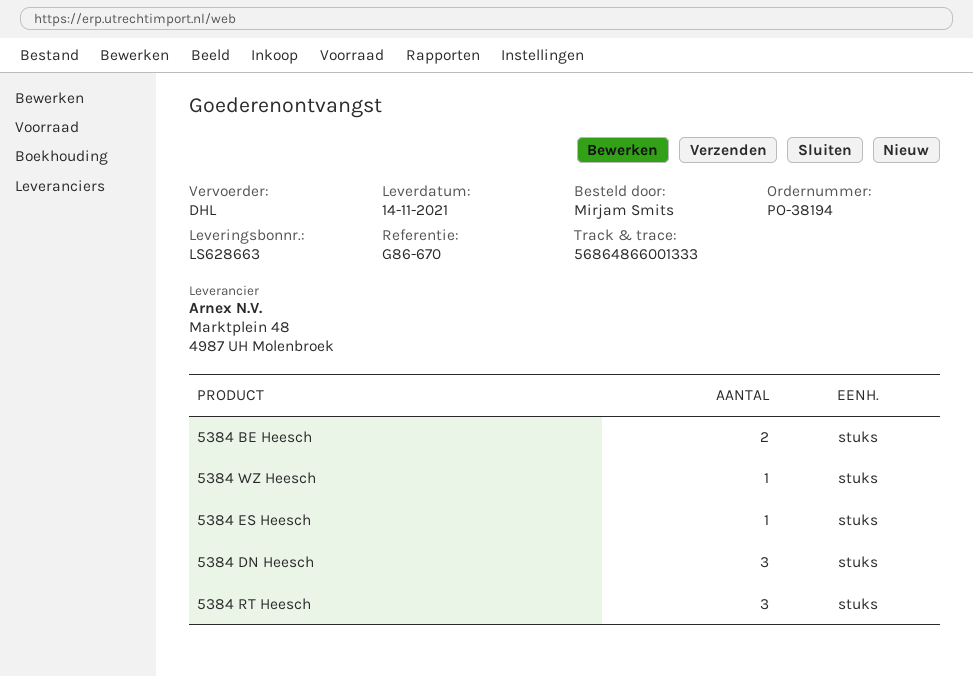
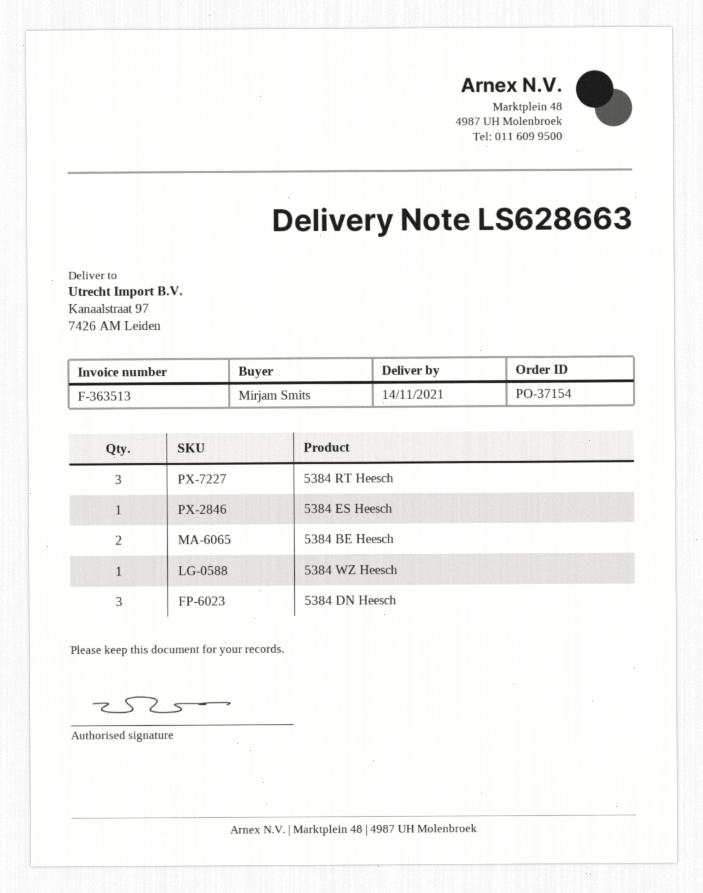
order number: PO-38194 -> PO-37154

